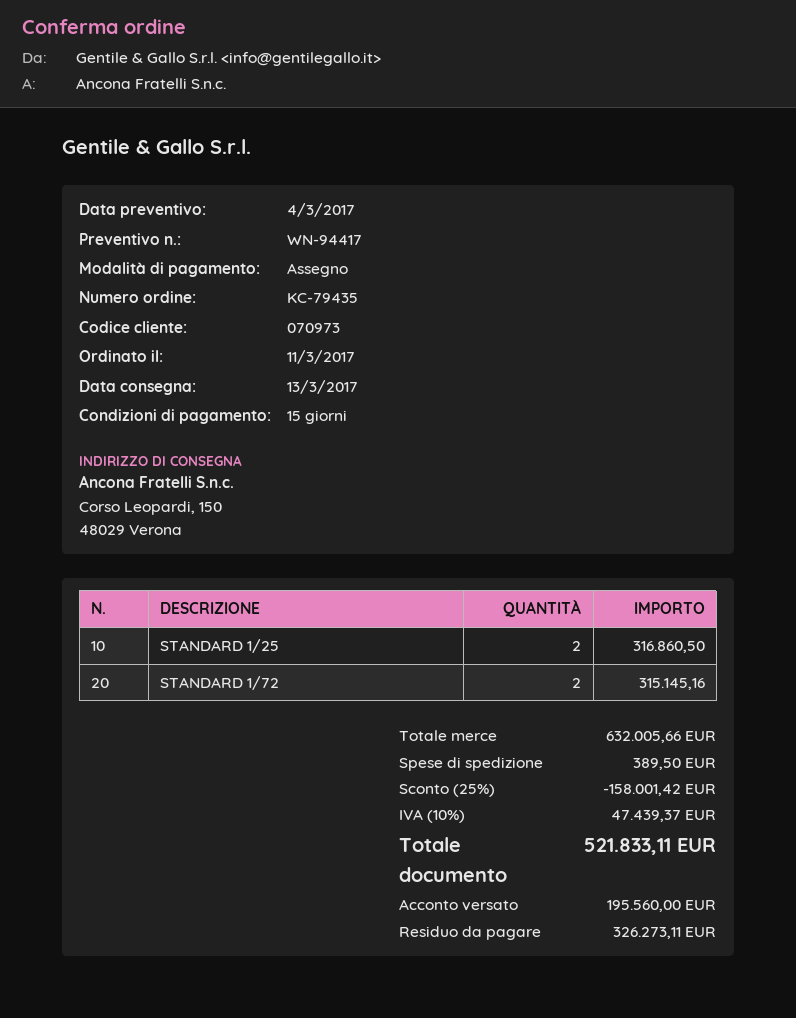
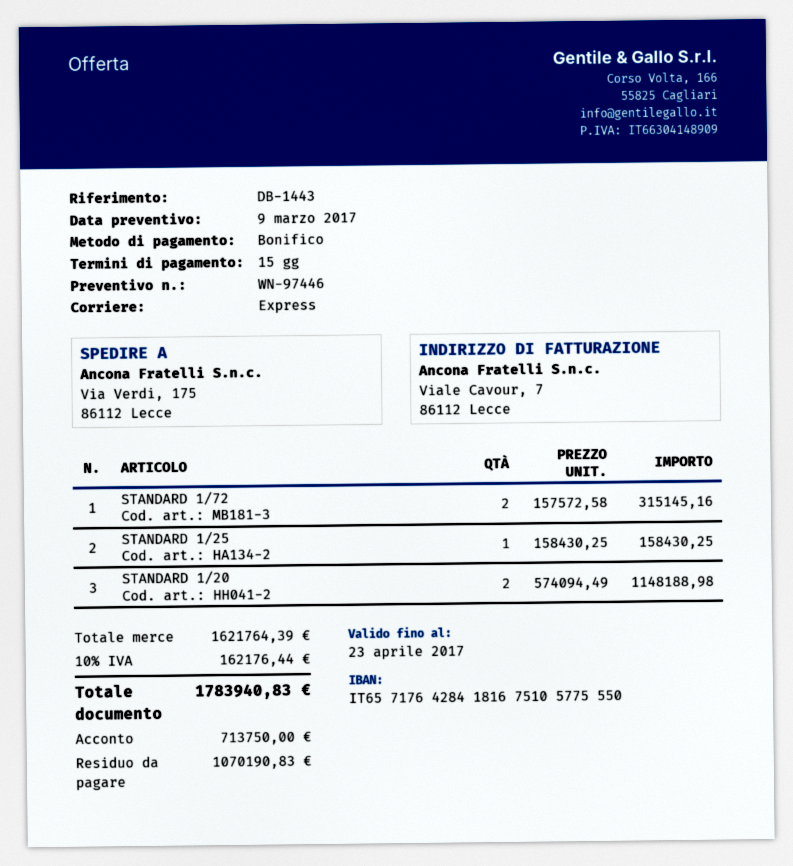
quote number: WN-94417 -> WN-97446
quote date: 2017-03-04 -> 2017-03-09
payment method: cheque -> bank transfer
ship to: Corso Leopardi, 150, 48029 Verona -> Via Verdi, 175, 86112 Lecce
STANDARD 1/25: 2 for 316860.50 -> 1 for 158430.25
STANDARD 1/20: none -> 2 for 1148188.98
subtotal: 632005.66 -> 1621764.39
discount: 25% = 158001.42 -> none
shipping: 389.50 -> none
tax: 10% = 47439.37 -> 10% = 162176.44
total: 521833.11 -> 1783940.83
deposit: 195560.00 -> 713750.00
balance: 326273.11 -> 1070190.83

